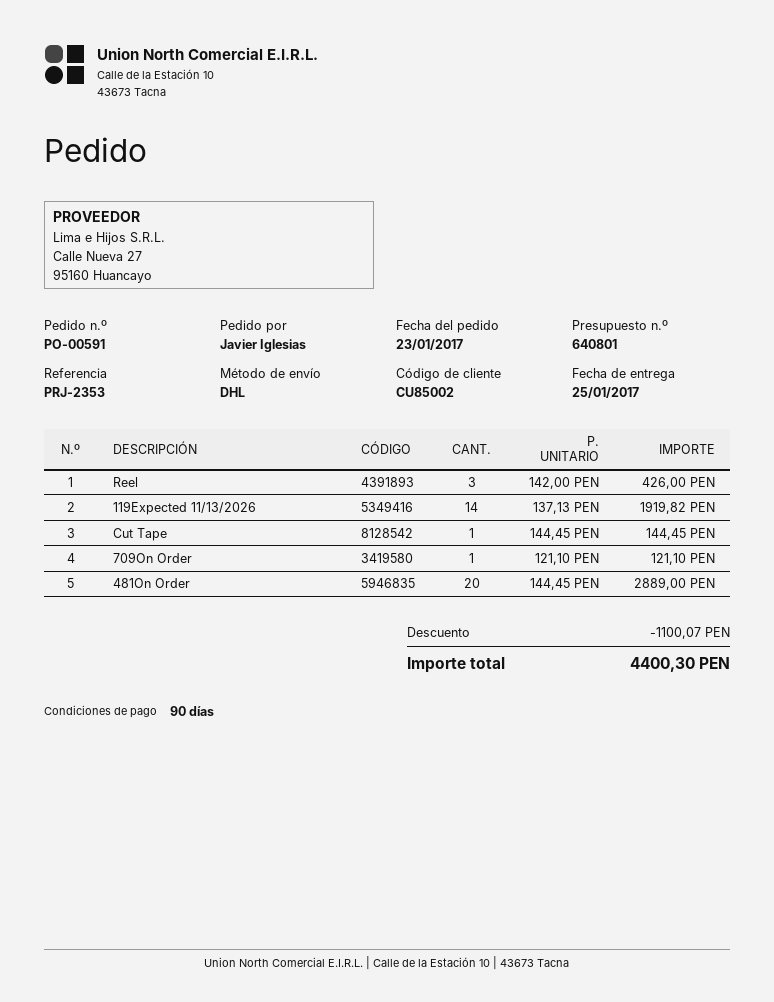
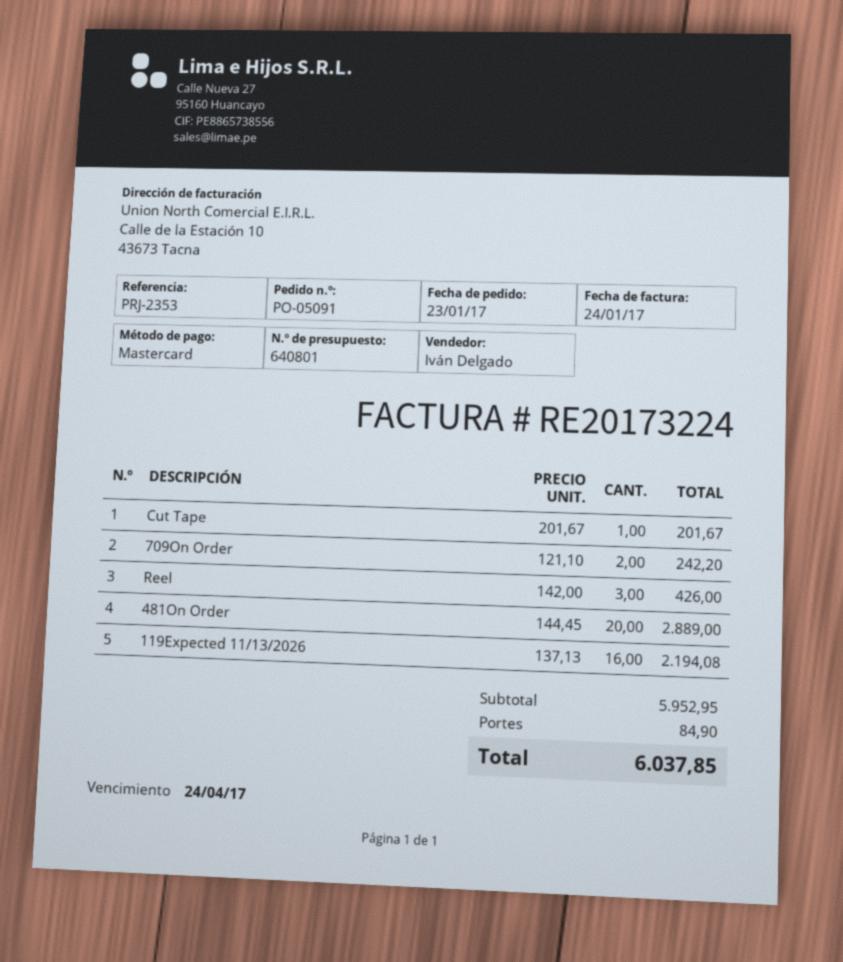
order number: PO-00591 -> PO-05091
119Expected 11/13/2026: 14 x 137.13 = 1919.82 -> 16 x 137.13 = 2194.08
Cut Tape: 1 x 144.45 = 144.45 -> 1 x 201.67 = 201.67
709On Order: 1 x 121.10 = 121.10 -> 2 x 121.10 = 242.20
discount: 1100.07 -> none
shipping: none -> 84.90
total: 4400.30 -> 6037.85

